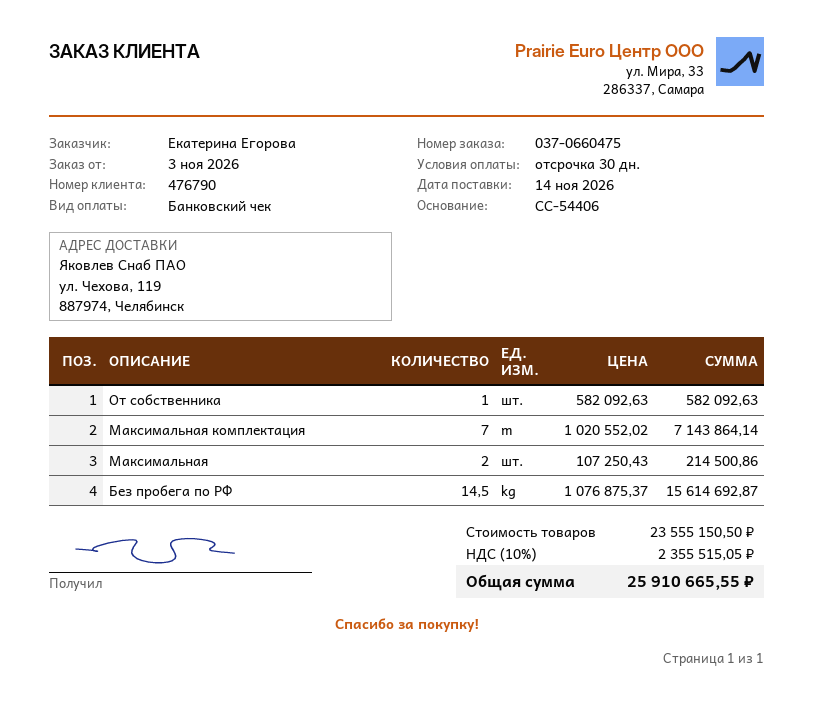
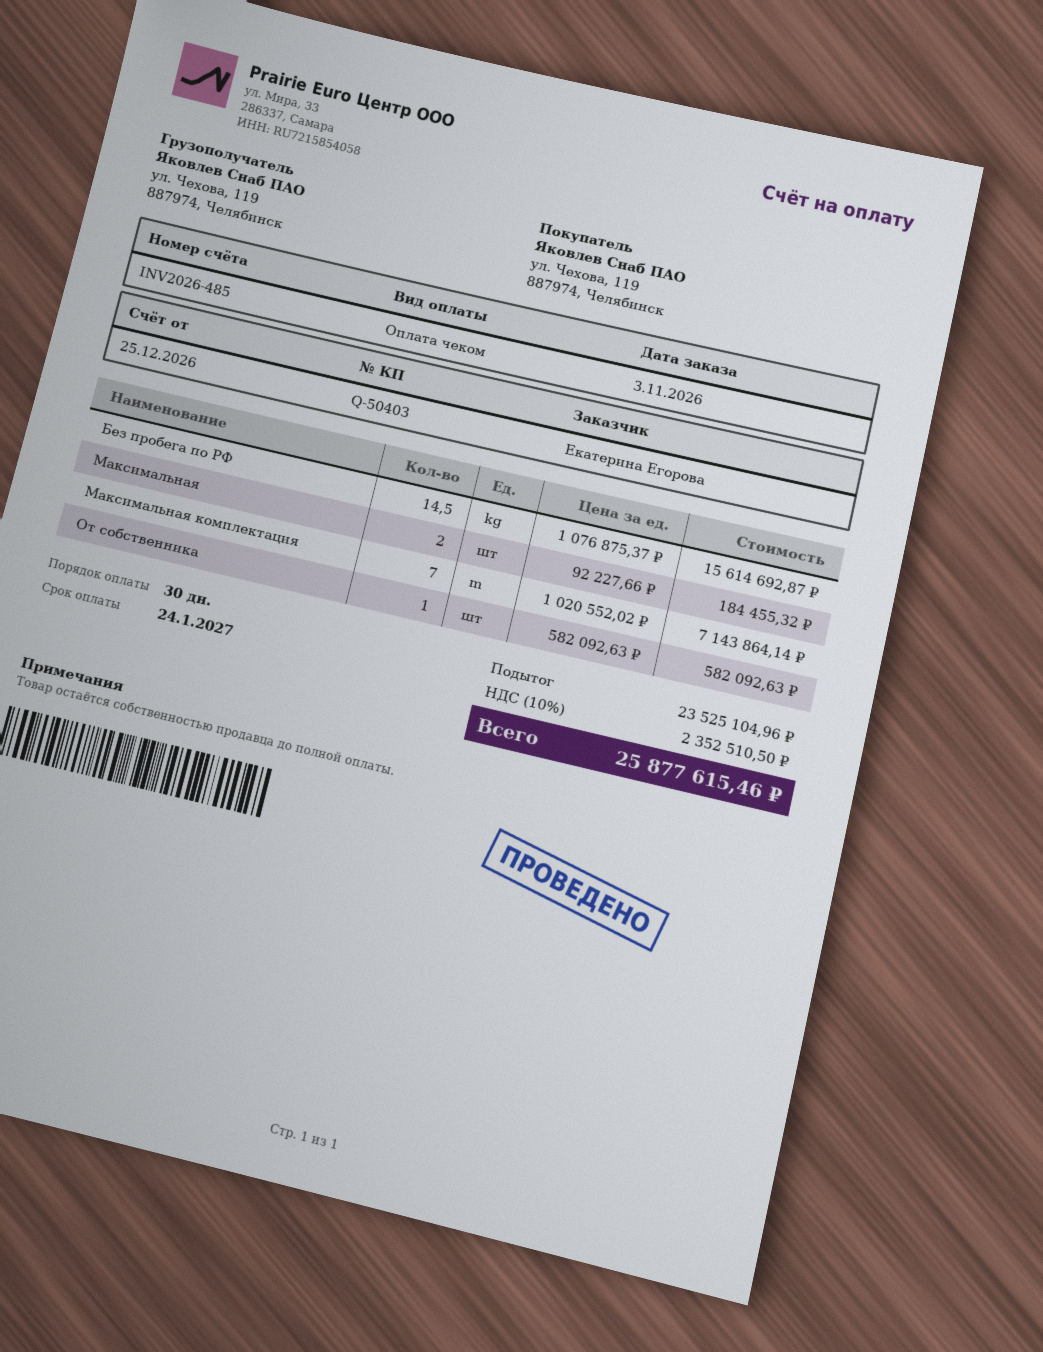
Максимальная: 2 x 107250.43 = 214500.86 -> 2 x 92227.66 = 184455.32
subtotal: 23555150.50 -> 23525104.96
tax: 10% = 2355515.05 -> 10% = 2352510.50
total: 25910665.55 -> 25877615.46

